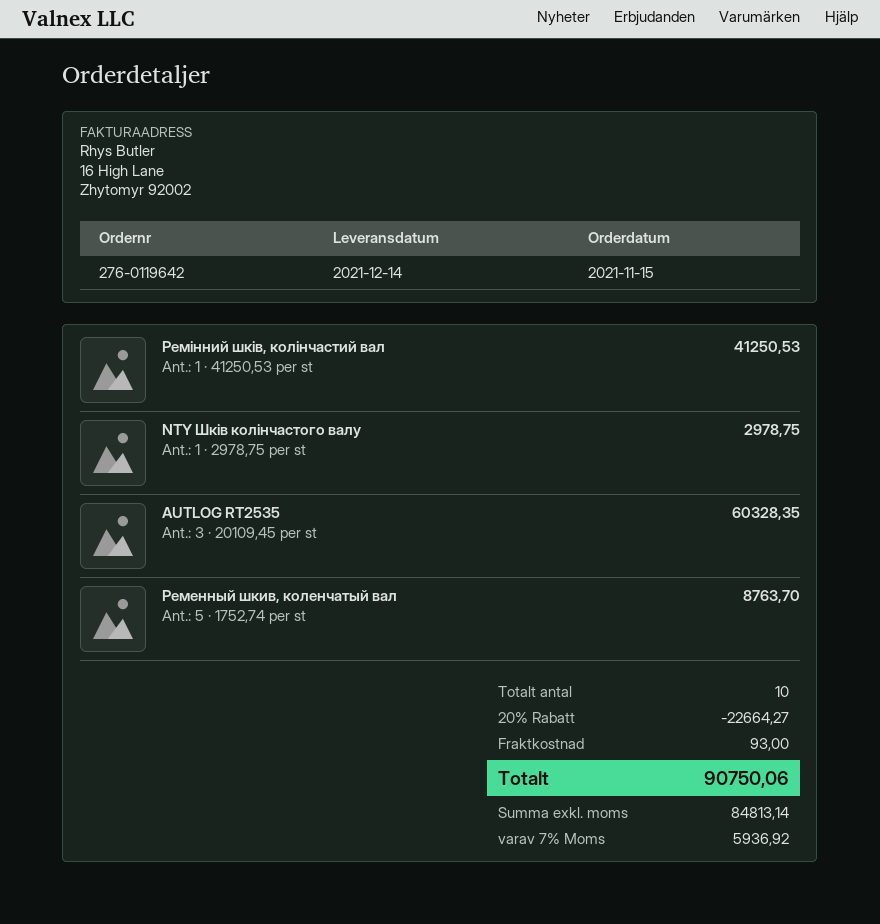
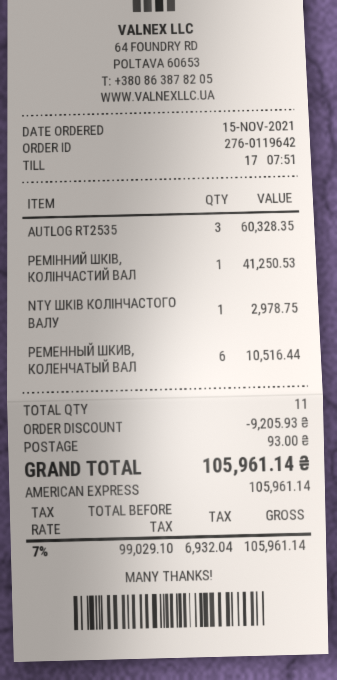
Ременный шкив, коленчатый вал: 5 for 8763.70 -> 6 for 10516.44
total quantity: 10 -> 11
discount: 22664.27 -> 9205.93
net: 84813.14 -> 99029.10
tax: 7% = 5936.92 -> 7% = 6932.04
total: 90750.06 -> 105961.14

